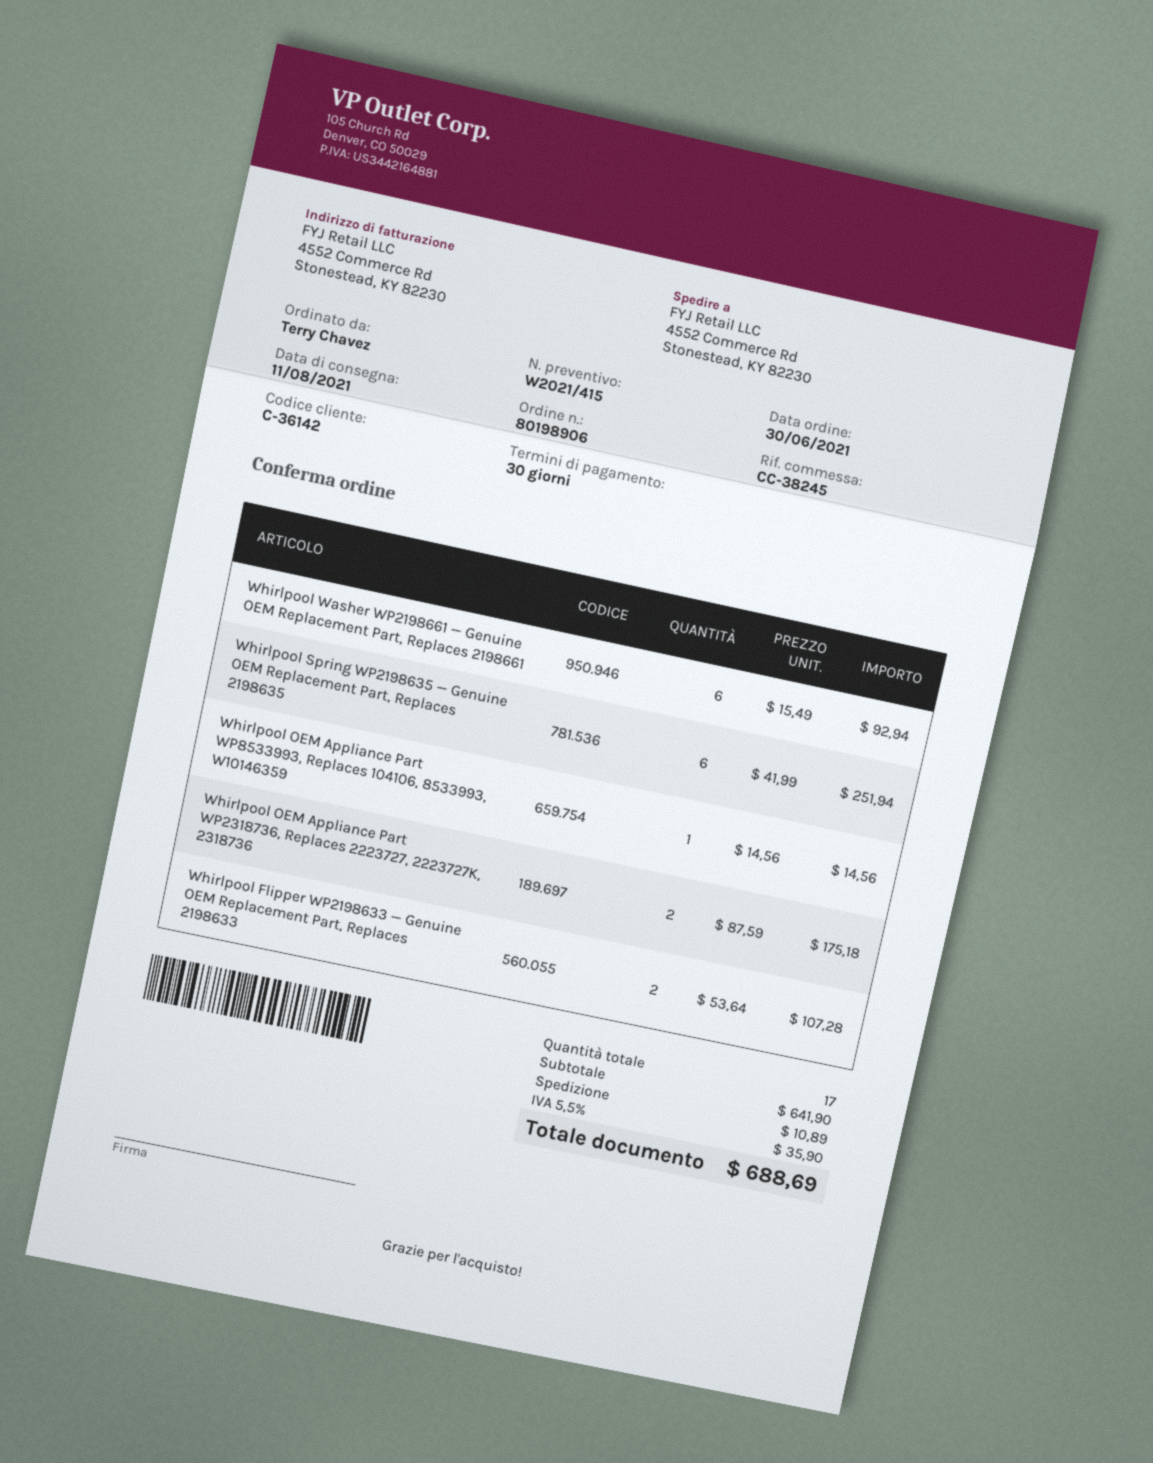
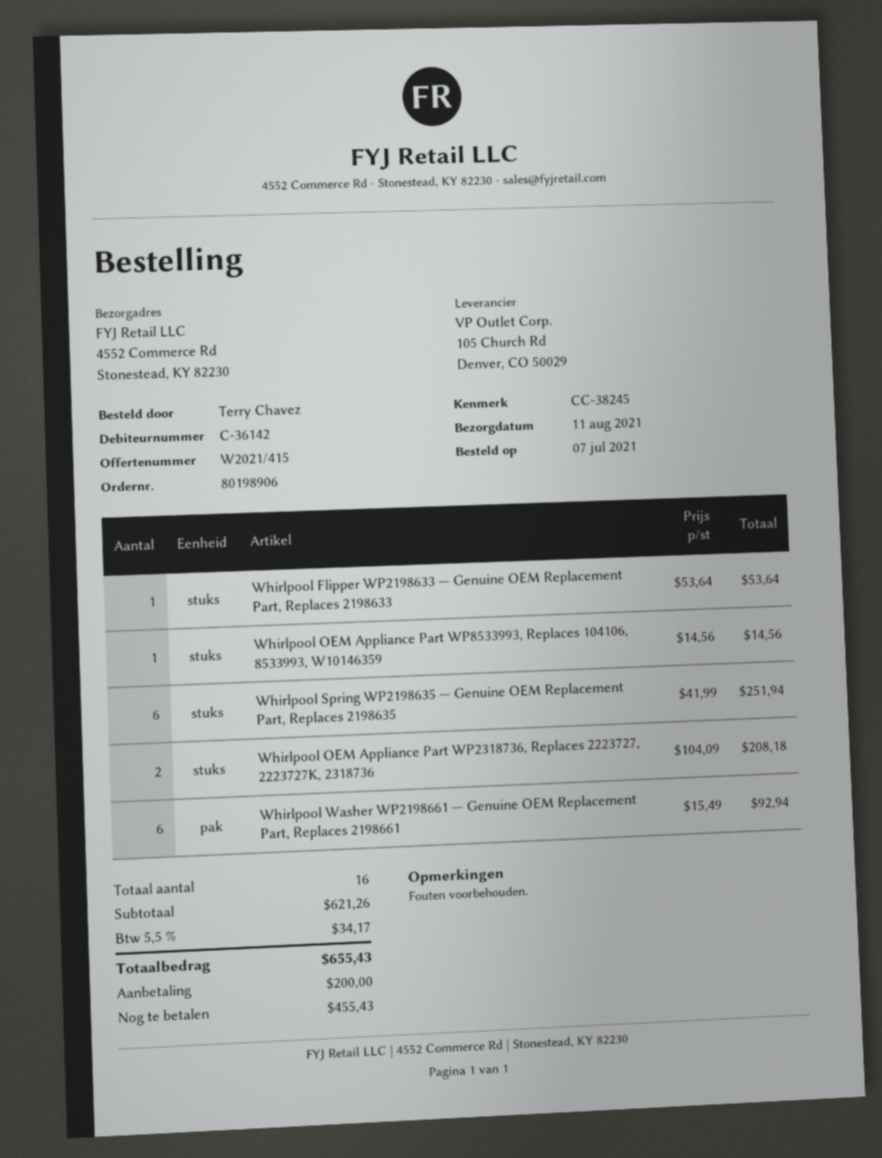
order date: 2021-06-30 -> 2021-07-07
Whirlpool OEM Appliance Part WP2318736, Replaces 2223727, 2223727K, 2318736: 2 x 87.59 = 175.18 -> 2 x 104.09 = 208.18
Whirlpool Flipper WP2198633 — Genuine OEM Replacement Part, Replaces 2198633: 2 x 53.64 = 107.28 -> 1 x 53.64 = 53.64
total quantity: 17 -> 16
subtotal: 641.90 -> 621.26
shipping: 10.89 -> none
tax: 5.5% = 35.90 -> 5.5% = 34.17
total: 688.69 -> 655.43

